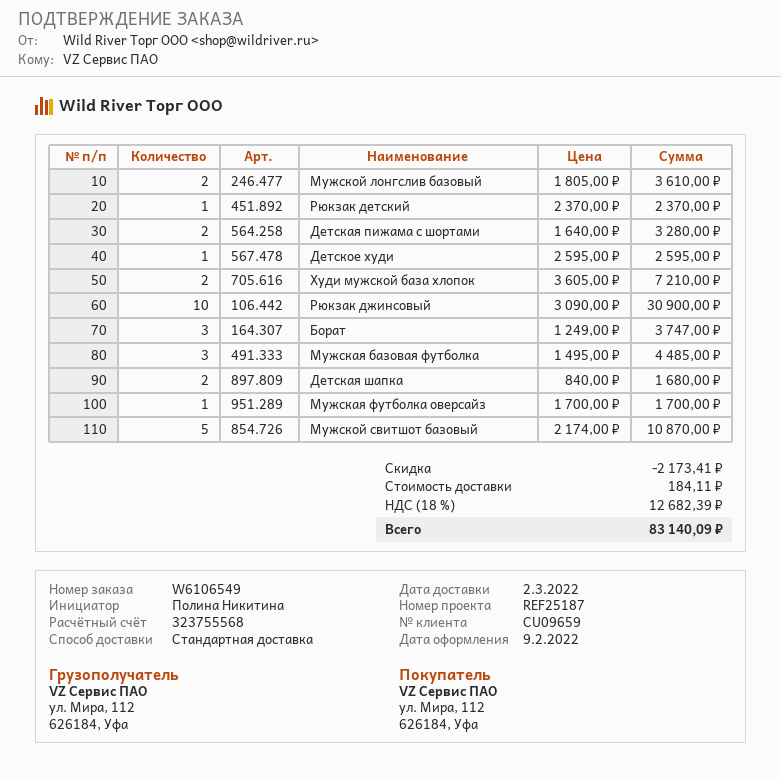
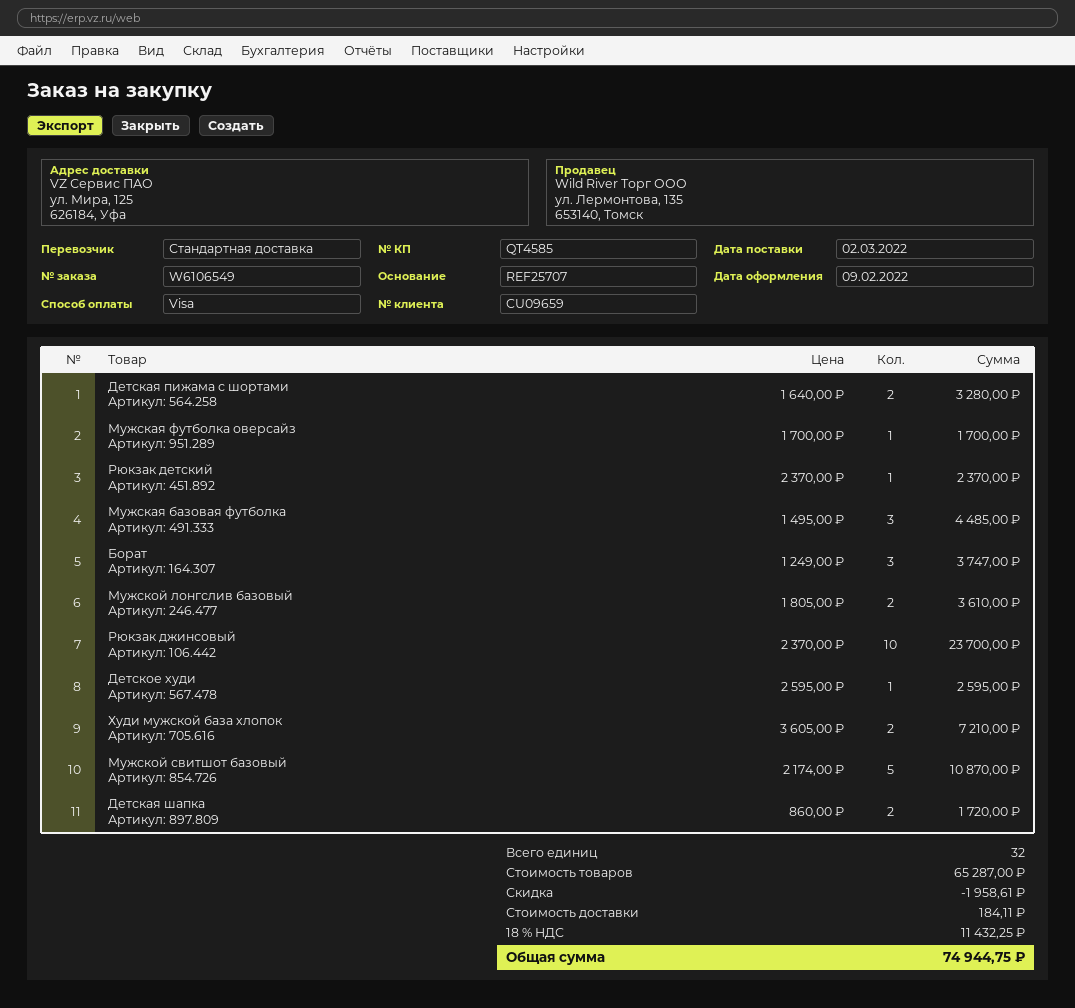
reference: REF25187 -> REF25707
ship to: ул. Мира, 112, 626184, Уфа -> ул. Мира, 125, 626184, Уфа
Рюкзак джинсовый: 10 x 3090.00 = 30900.00 -> 10 x 2370.00 = 23700.00
Детская шапка: 2 x 840.00 = 1680.00 -> 2 x 860.00 = 1720.00
discount: 2173.41 -> 1958.61
tax: 18% = 12682.39 -> 18% = 11432.25
total: 83140.09 -> 74944.75

